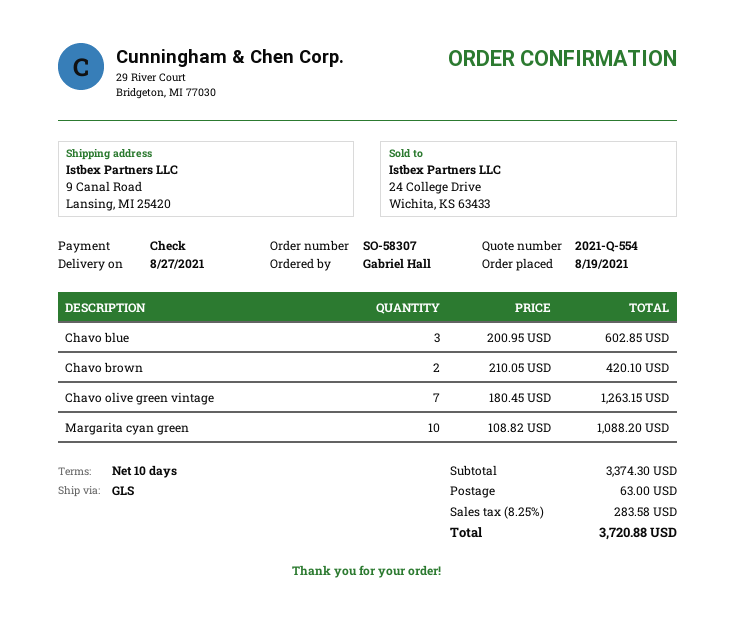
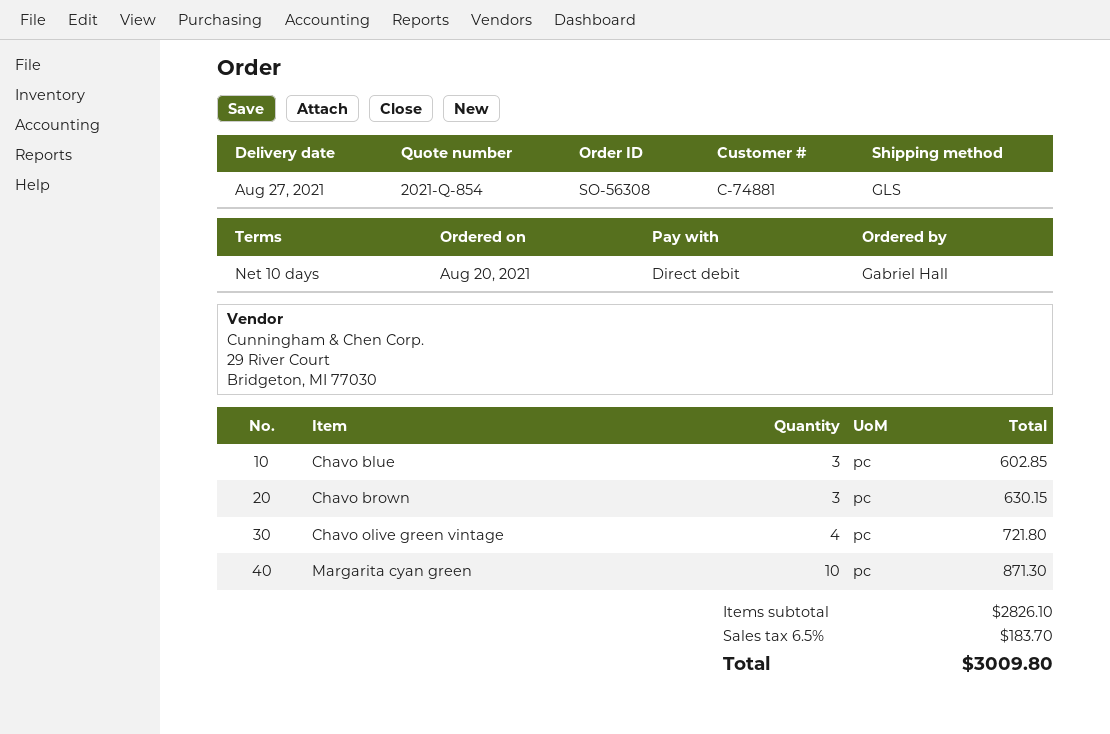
quote number: 2021-Q-554 -> 2021-Q-854
order number: SO-58307 -> SO-56308
order date: 2021-08-19 -> 2021-08-20
payment method: cheque -> direct debit
Chavo brown: 2 for 420.10 -> 3 for 630.15
Chavo olive green vintage: 7 for 1263.15 -> 4 for 721.80
Margarita cyan green: 10 for 1088.20 -> 10 for 871.30
subtotal: 3374.30 -> 2826.10
shipping: 63.00 -> none
tax: 8.25% = 283.58 -> 6.5% = 183.70
total: 3720.88 -> 3009.80

